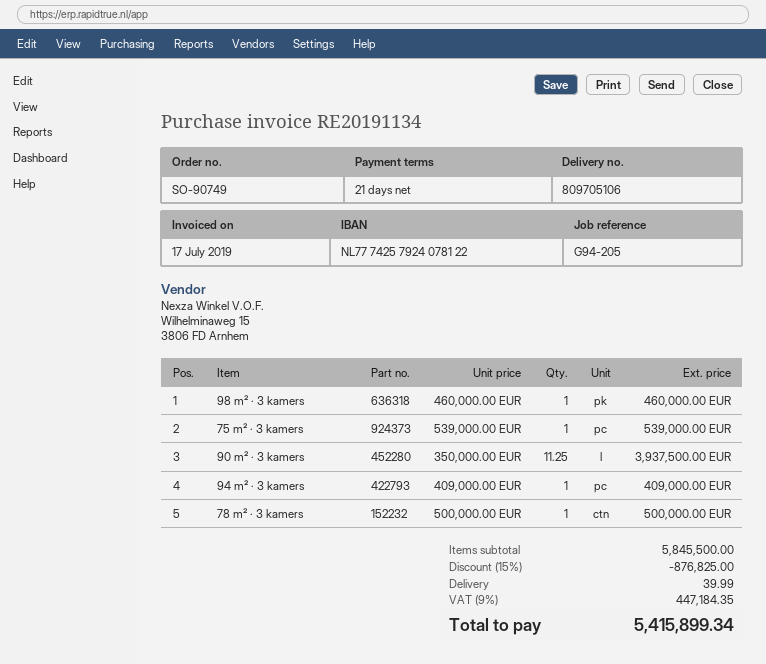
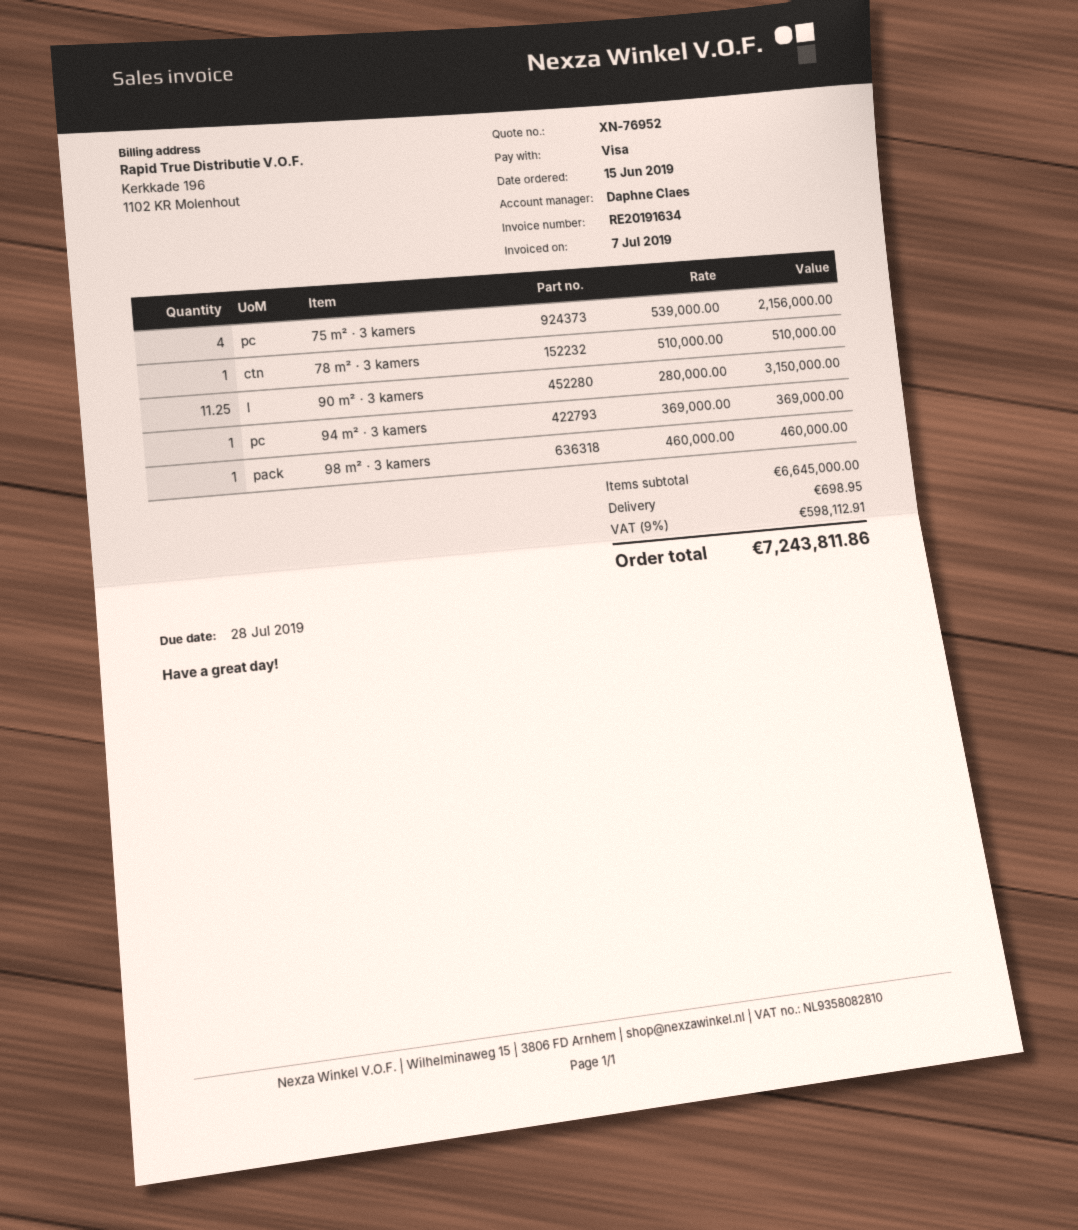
invoice number: RE20191134 -> RE20191634
invoice date: 2019-07-17 -> 2019-07-07
75 m² · 3 kamers: 1 x 539000.00 = 539000.00 -> 4 x 539000.00 = 2156000.00
90 m² · 3 kamers: 11.25 x 350000.00 = 3937500.00 -> 11.25 x 280000.00 = 3150000.00
94 m² · 3 kamers: 1 x 409000.00 = 409000.00 -> 1 x 369000.00 = 369000.00
78 m² · 3 kamers: 1 x 500000.00 = 500000.00 -> 1 x 510000.00 = 510000.00
subtotal: 5845500.00 -> 6645000.00
discount: 15% = 876825.00 -> none
shipping: 39.99 -> 698.95
tax: 9% = 447184.35 -> 9% = 598112.91
total: 5415899.34 -> 7243811.86

